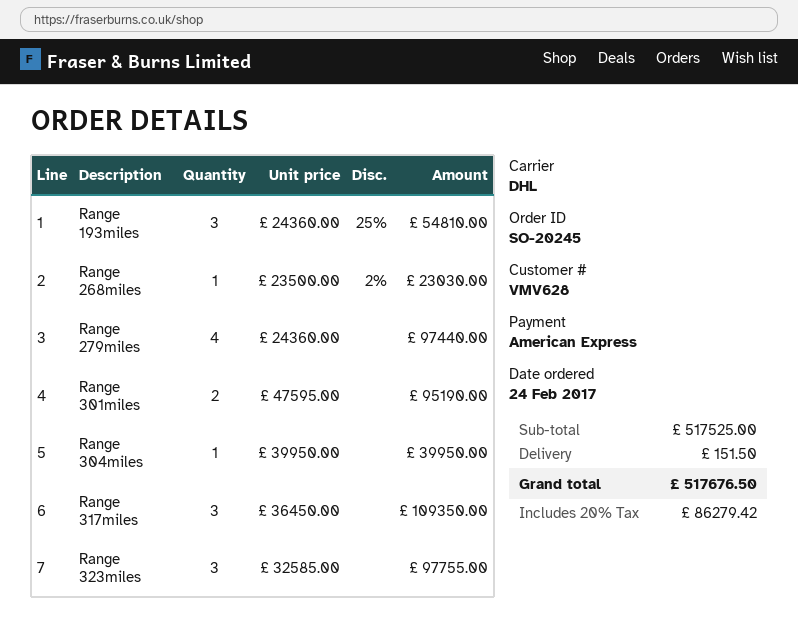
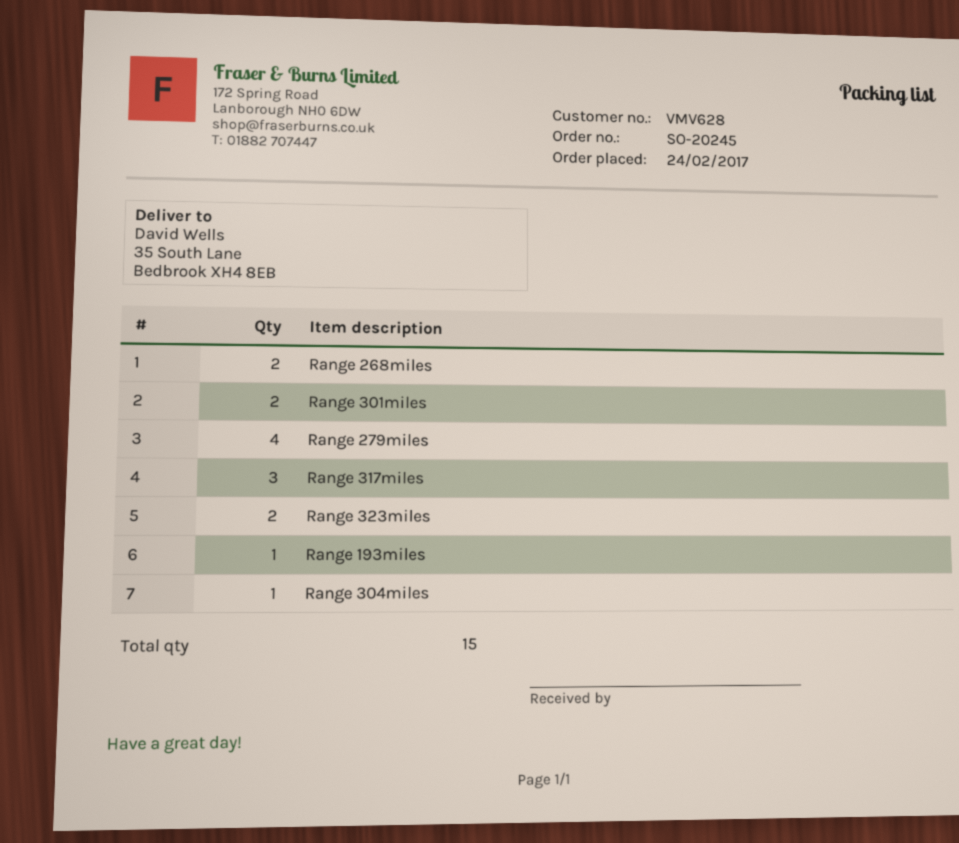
Range 193miles: 3 -> 1
Range 268miles: 1 -> 2
Range 323miles: 3 -> 2

